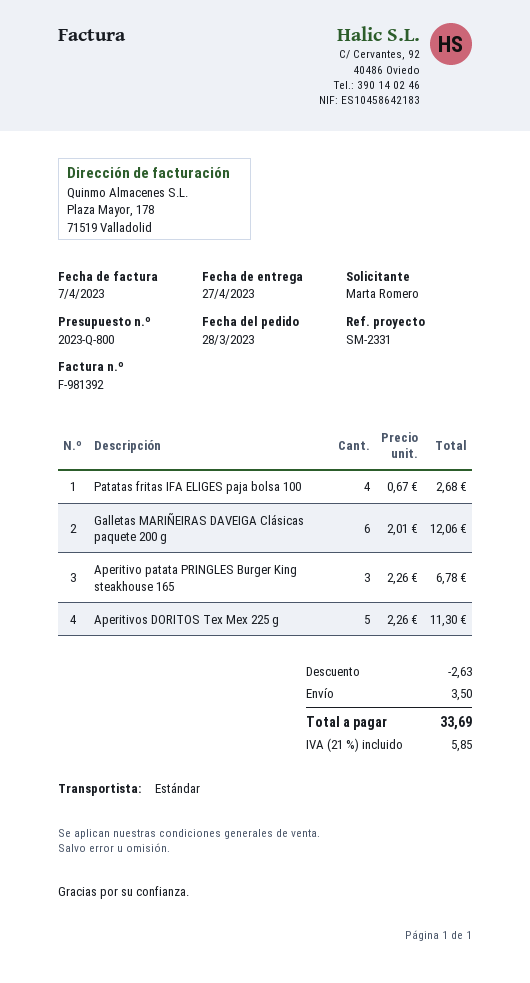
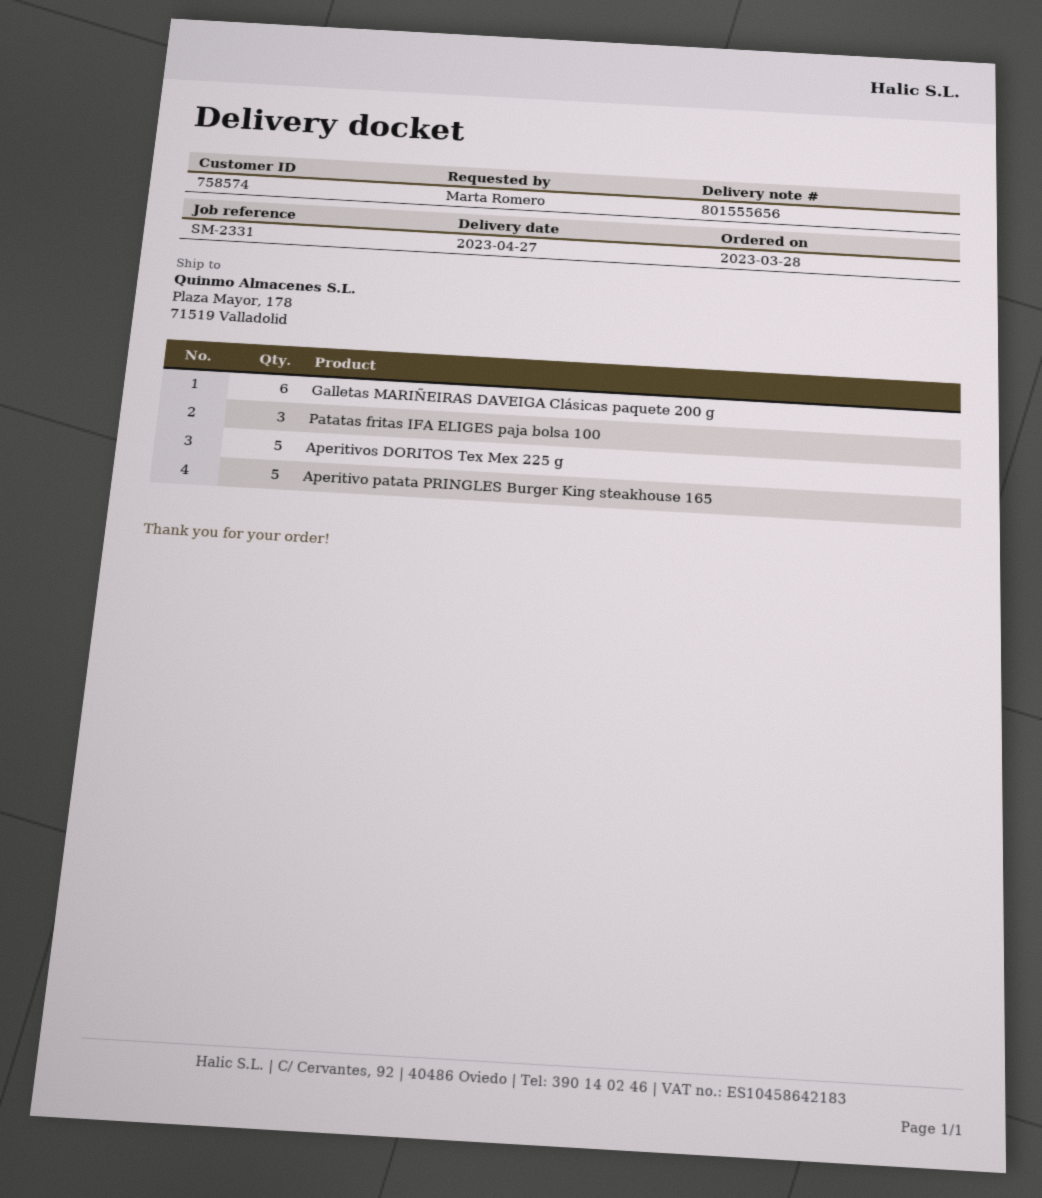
Patatas fritas IFA ELIGES paja bolsa 100: 4 -> 3
Aperitivo patata PRINGLES Burger King steakhouse 165: 3 -> 5

